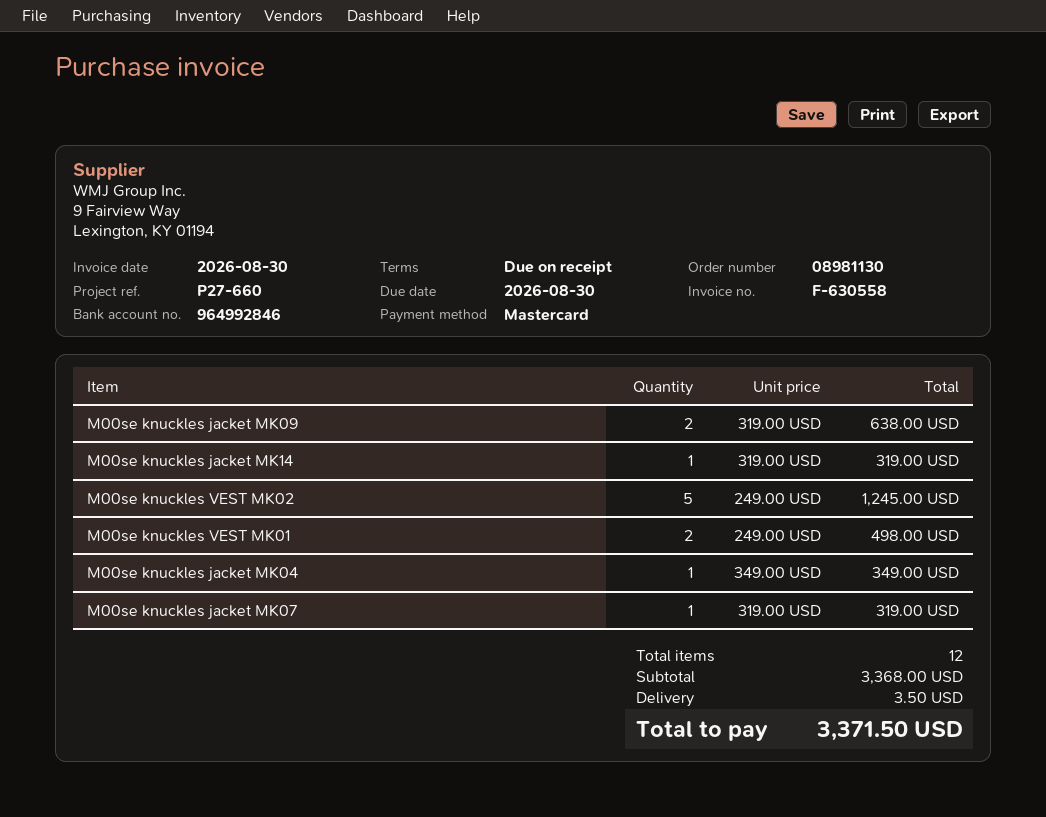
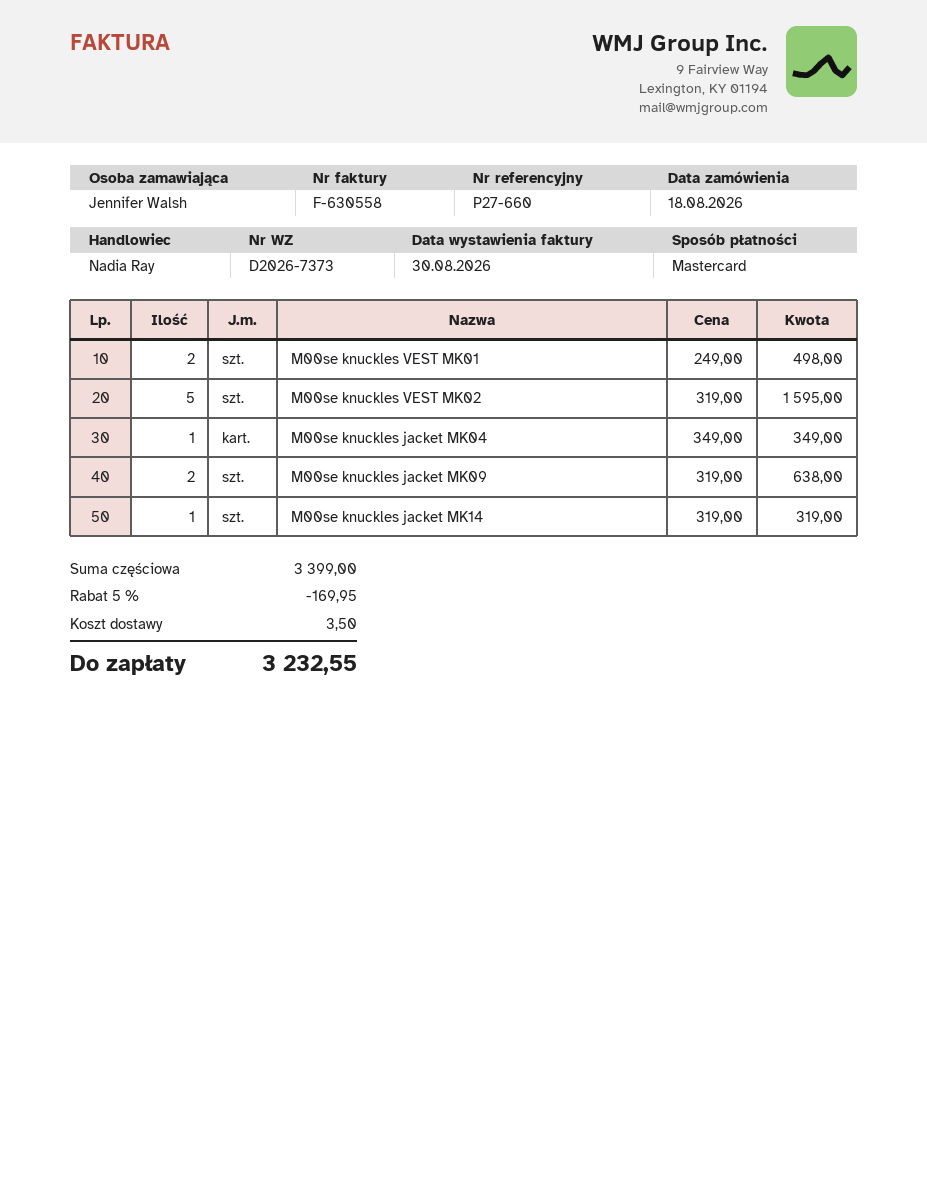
M00se knuckles VEST MK02: 5 x 249.00 = 1245.00 -> 5 x 319.00 = 1595.00
M00se knuckles jacket MK07: 1 x 319.00 = 319.00 -> none
subtotal: 3368.00 -> 3399.00
discount: none -> 5% = 169.95
total: 3371.50 -> 3232.55

